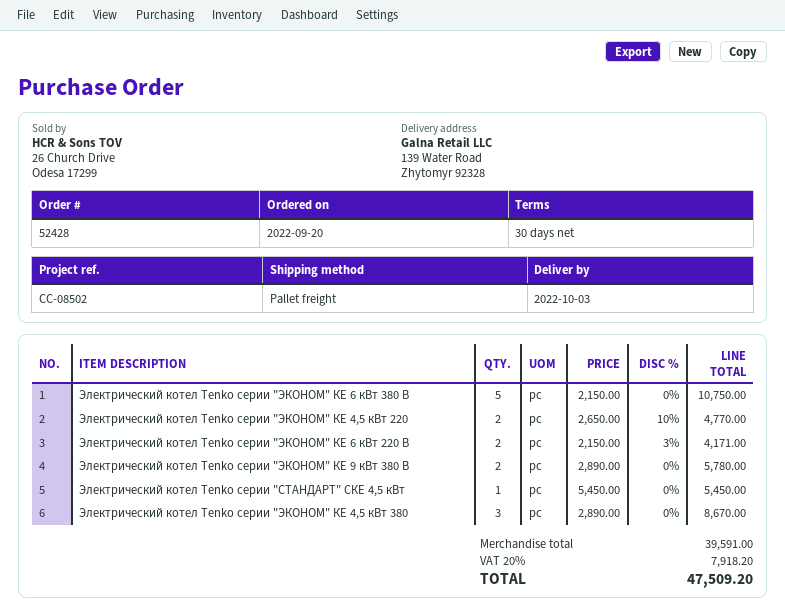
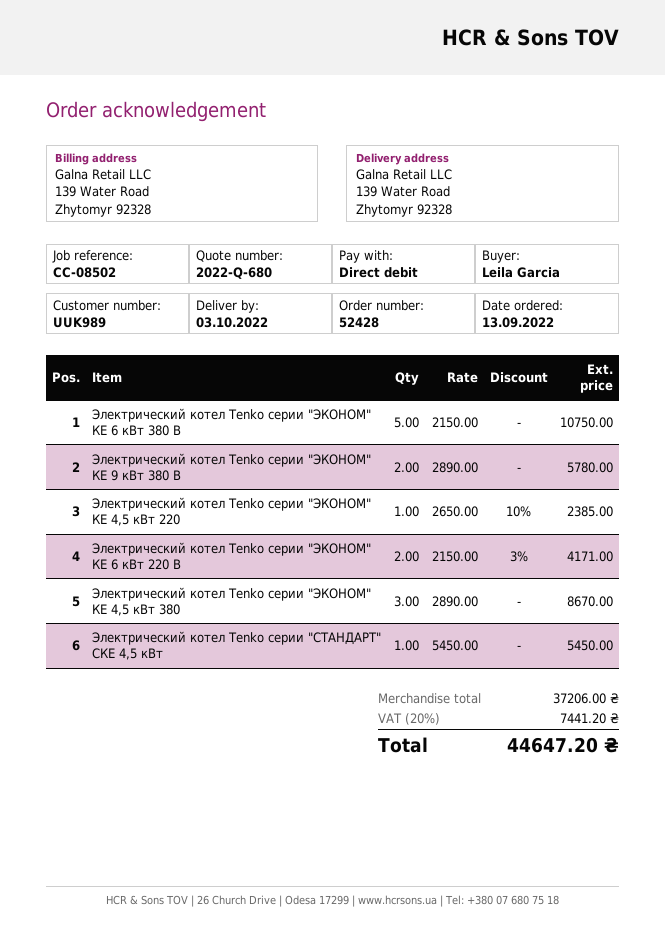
order date: 2022-09-20 -> 2022-09-13
Электрический котел Tenko серии "ЭКОНОМ" КЕ 4,5 кВт 220: 2 x 2650.00 - 10% = 4770.00 -> 1 x 2650.00 - 10% = 2385.00
subtotal: 39591.00 -> 37206.00
tax: 20% = 7918.20 -> 20% = 7441.20
total: 47509.20 -> 44647.20

